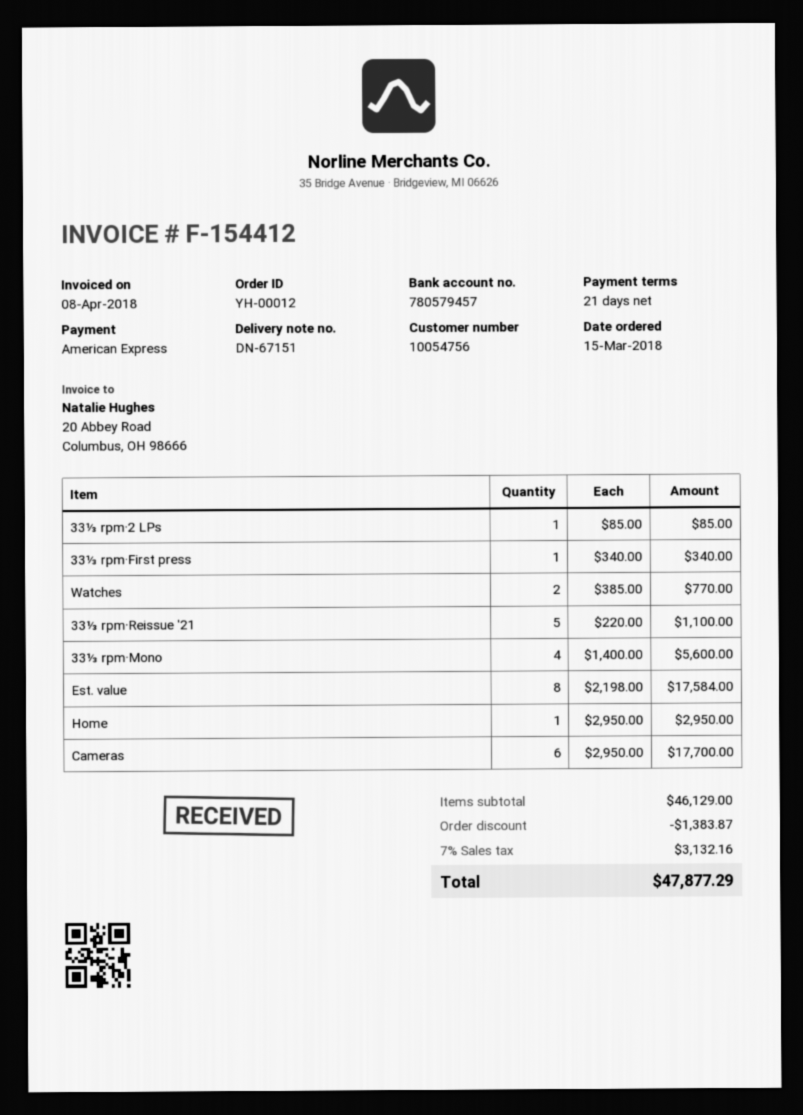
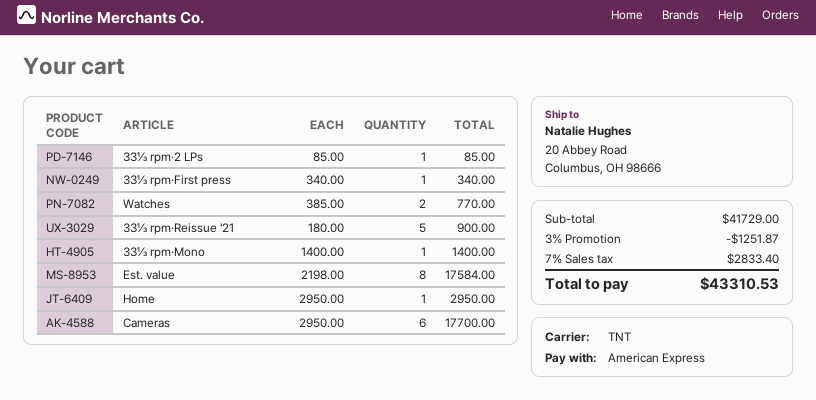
33⅓ rpm·Reissue '21: 5 x 220.00 = 1100.00 -> 5 x 180.00 = 900.00
33⅓ rpm·Mono: 4 x 1400.00 = 5600.00 -> 1 x 1400.00 = 1400.00
subtotal: 46129.00 -> 41729.00
discount: 1383.87 -> 1251.87
tax: 7% = 3132.16 -> 7% = 2833.40
total: 47877.29 -> 43310.53

